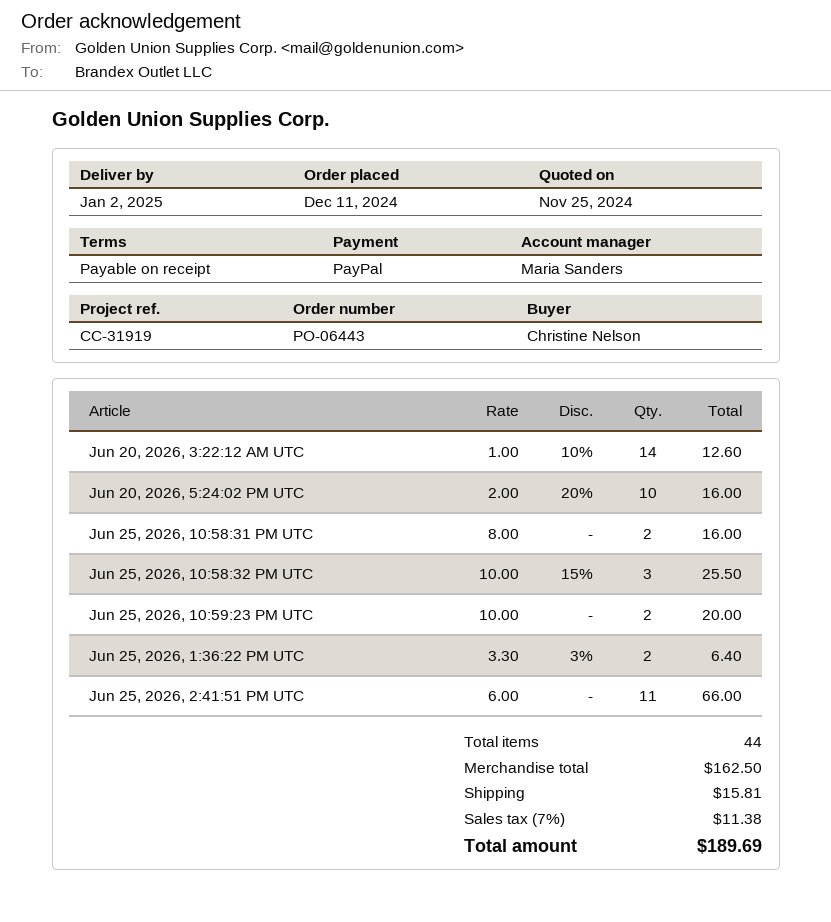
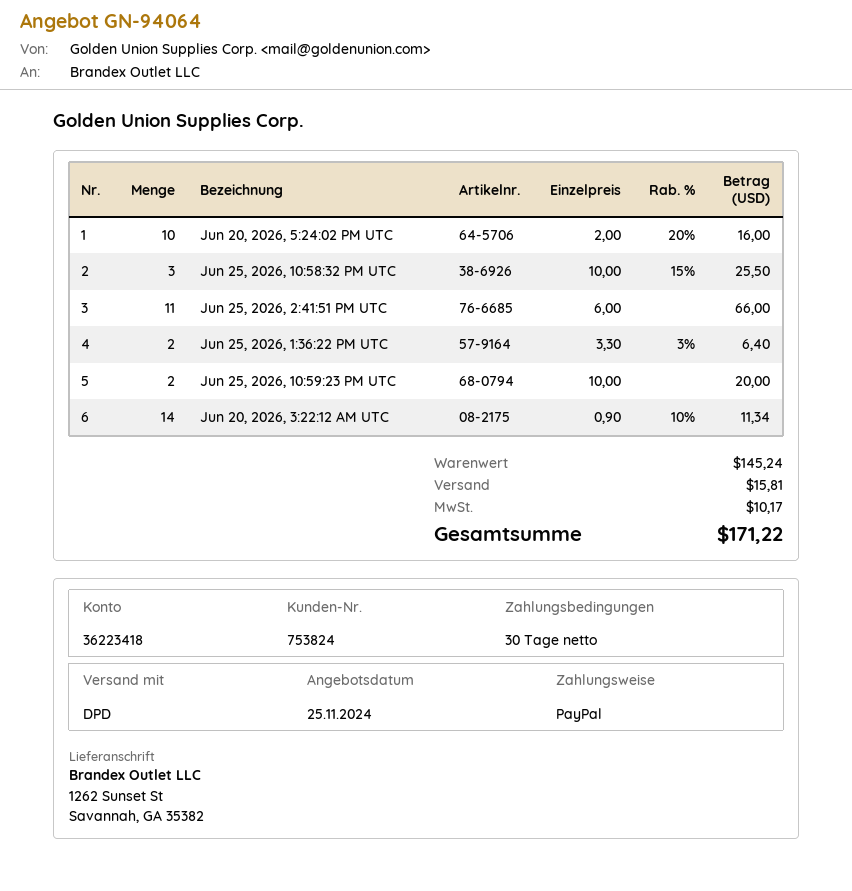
payment terms: on receipt -> 30 days
Jun 20, 2026, 3:22:12 AM UTC: 14 x 1.00 - 10% = 12.60 -> 14 x 0.90 - 10% = 11.34
Jun 25, 2026, 10:58:31 PM UTC: 2 x 8.00 = 16.00 -> none
subtotal: 162.50 -> 145.24
tax: 11.38 -> 10.17
total: 189.69 -> 171.22

